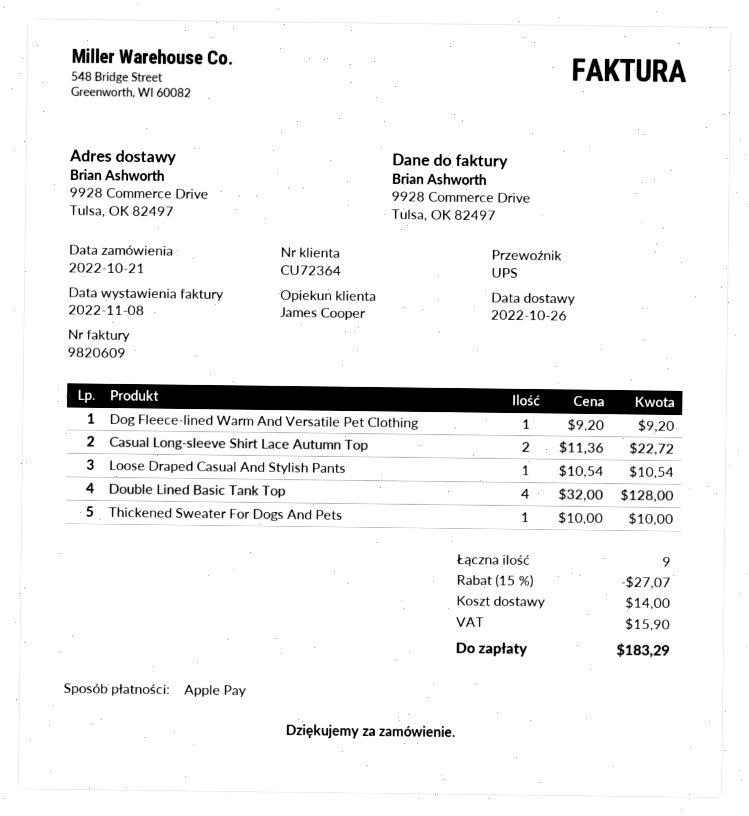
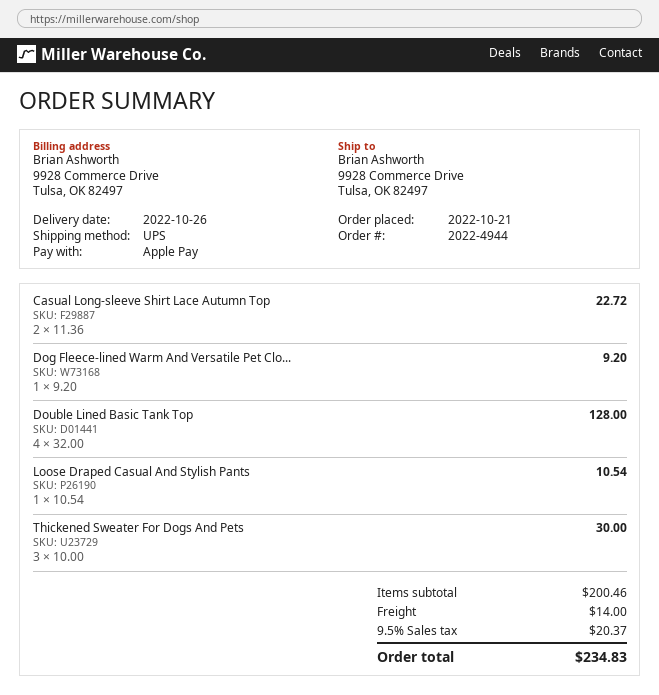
Thickened Sweater For Dogs And Pets: 1 x 10.00 = 10.00 -> 3 x 10.00 = 30.00
discount: 15% = 27.07 -> none
tax: 15.90 -> 20.37
total: 183.29 -> 234.83

